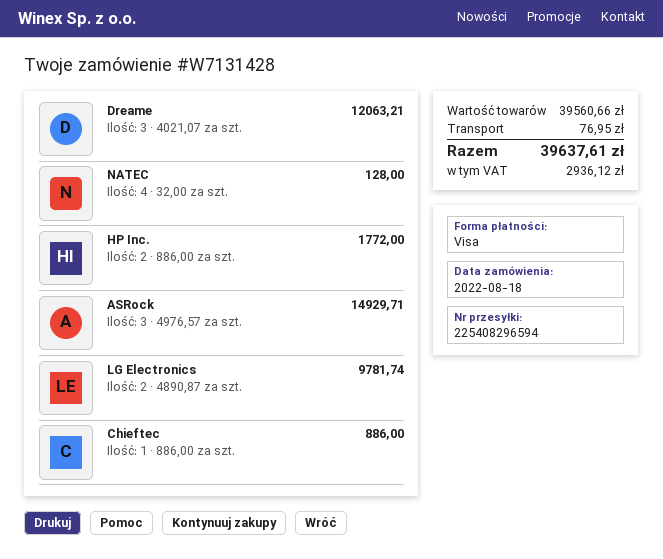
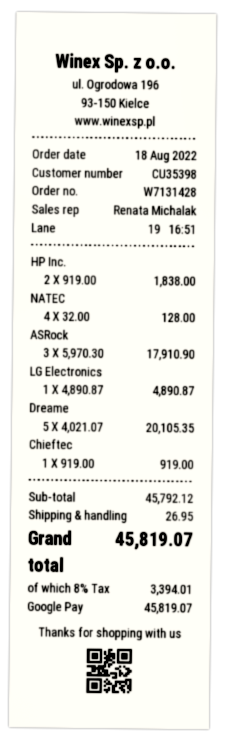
payment method: Visa -> Google Pay
Dreame: 3 x 4021.07 = 12063.21 -> 5 x 4021.07 = 20105.35
HP Inc.: 2 x 886.00 = 1772.00 -> 2 x 919.00 = 1838.00
ASRock: 3 x 4976.57 = 14929.71 -> 3 x 5970.30 = 17910.90
LG Electronics: 2 x 4890.87 = 9781.74 -> 1 x 4890.87 = 4890.87
Chieftec: 1 x 886.00 = 886.00 -> 1 x 919.00 = 919.00
subtotal: 39560.66 -> 45792.12
shipping: 76.95 -> 26.95
tax: 2936.12 -> 3394.01
total: 39637.61 -> 45819.07

